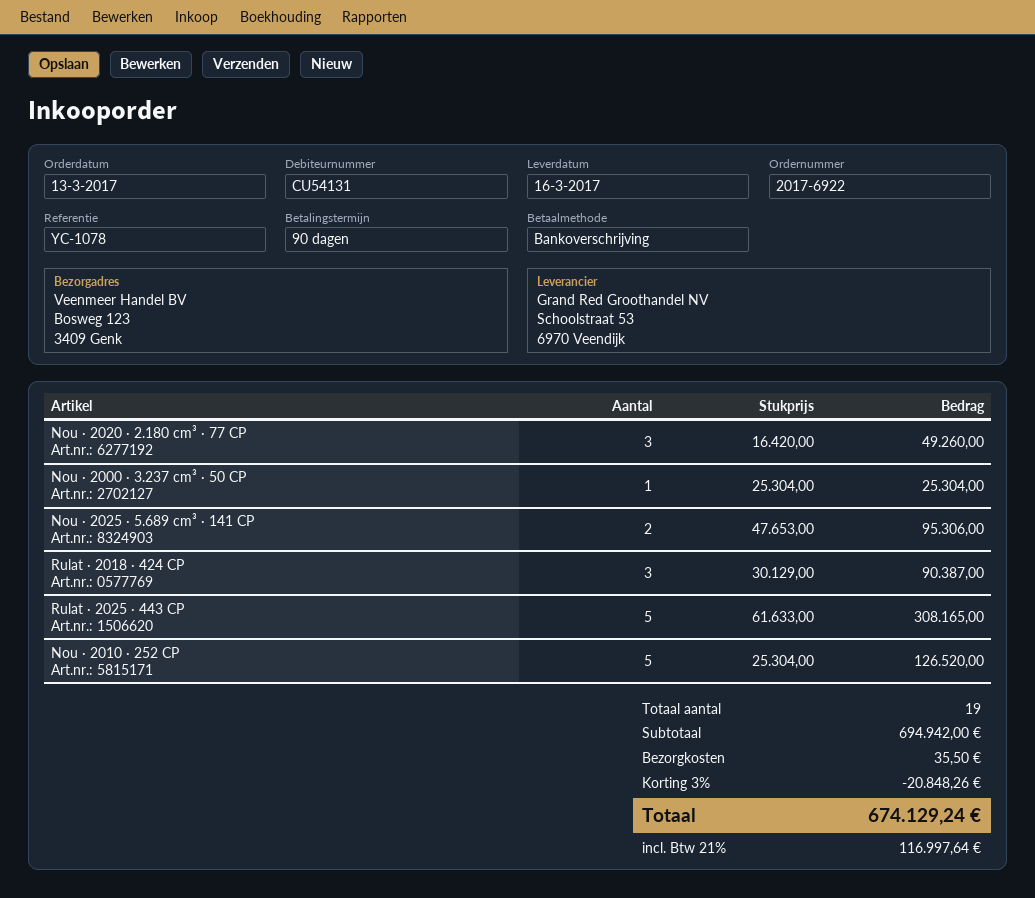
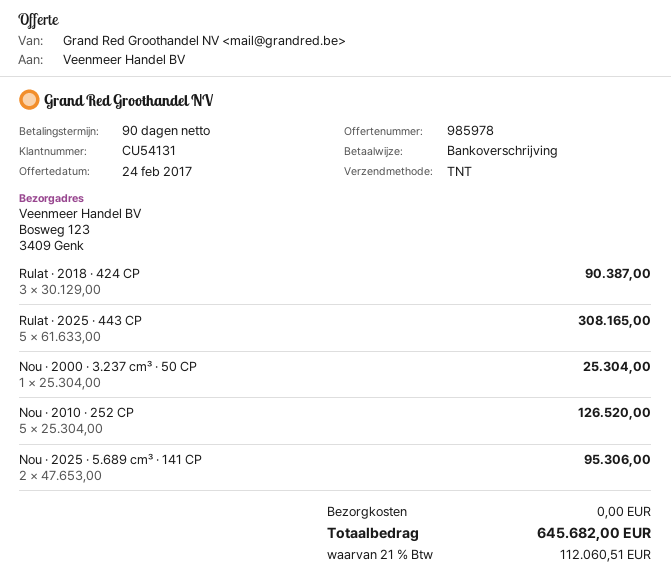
Nou · 2020 · 2.180 cm³ · 77 CP: 3 x 16420.00 = 49260.00 -> none
discount: 3% = 20848.26 -> none
shipping: 35.50 -> 0.00
tax: 21% = 116997.64 -> 21% = 112060.51
total: 674129.24 -> 645682.00

